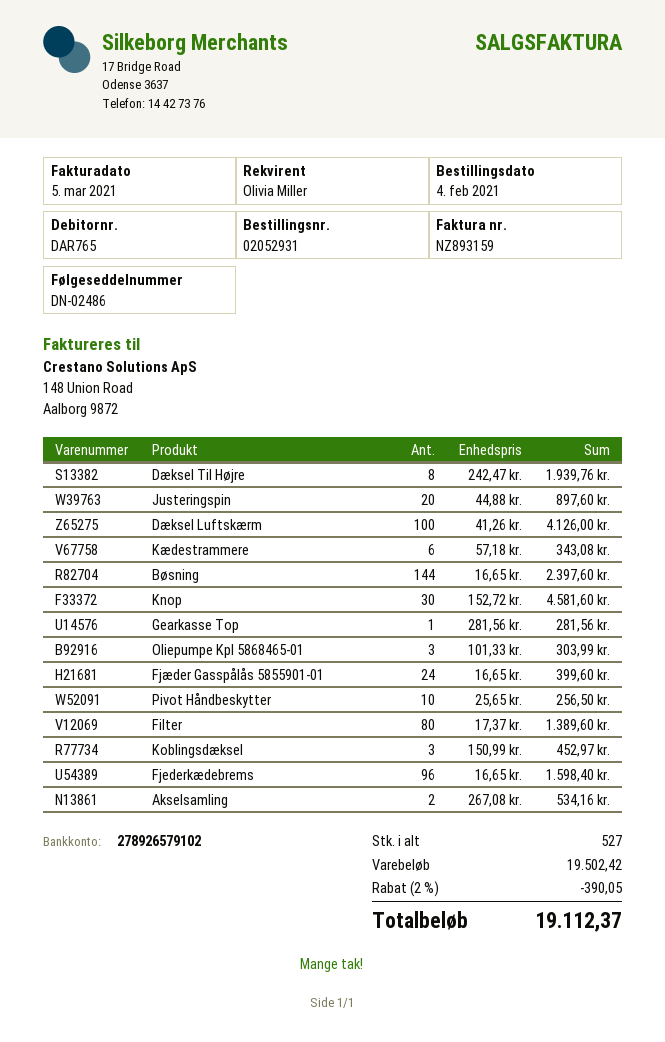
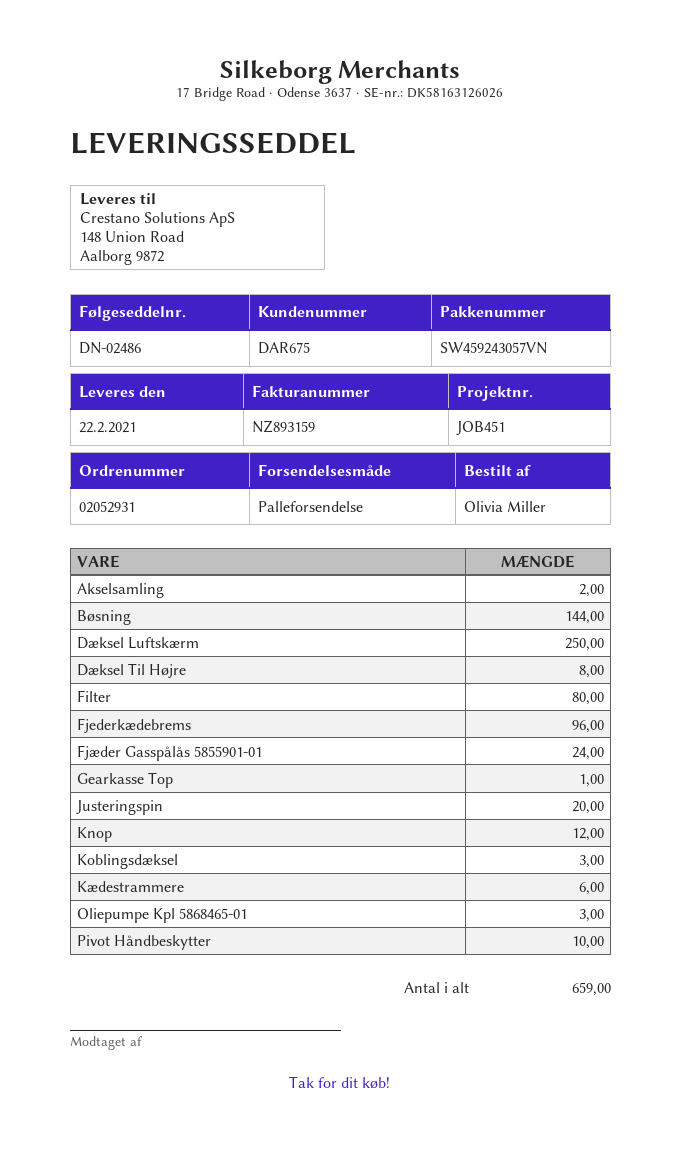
customer number: DAR765 -> DAR675
Dæksel Luftskærm: 100 -> 250
Knop: 30 -> 12
total quantity: 527 -> 659

